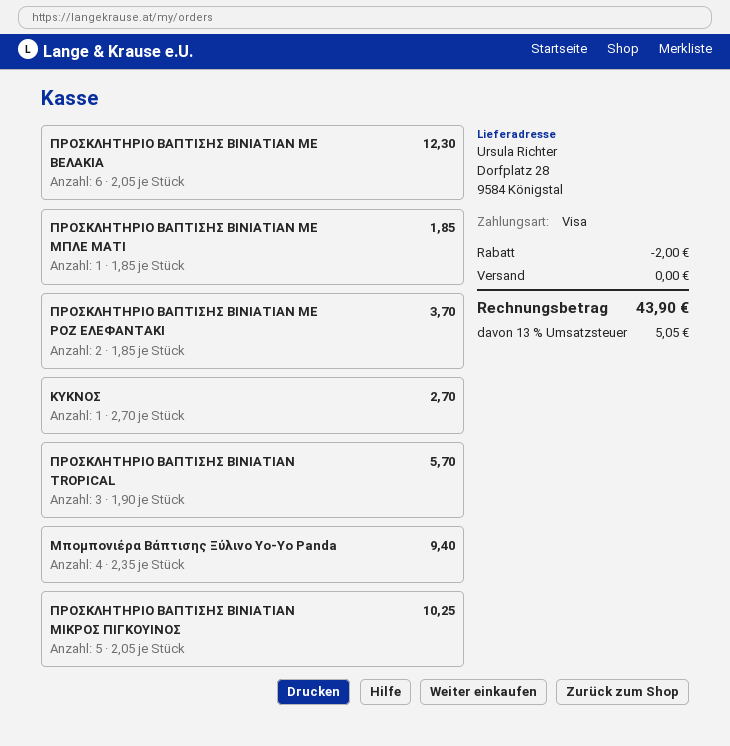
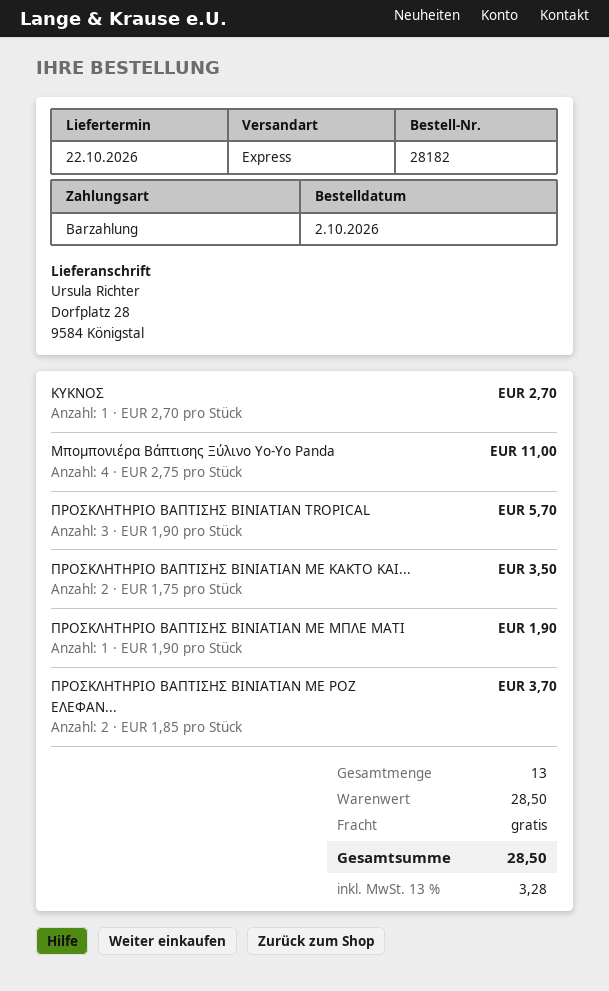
payment method: Visa -> cash
ΠΡΟΣΚΛΗΤΗΡΙΟ ΒΑΠΤΙΣΗΣ BINIATIAN ΜΕ ΒΕΛΑΚΙΑ: 6 x 2.05 = 12.30 -> none
ΠΡΟΣΚΛΗΤΗΡΙΟ ΒΑΠΤΙΣΗΣ BINIATIAN ΜΕ ΜΠΛΕ ΜΑΤΙ: 1 x 1.85 = 1.85 -> 1 x 1.90 = 1.90
Μπομπονιέρα Βάπτισης Ξύλινο Yo-Yo Panda: 4 x 2.35 = 9.40 -> 4 x 2.75 = 11.00
ΠΡΟΣΚΛΗΤΗΡΙΟ ΒΑΠΤΙΣΗΣ BINIATIAN ΜΙΚΡΟΣ ΠΙΓΚΟΥΙΝΟΣ: 5 x 2.05 = 10.25 -> none
ΠΡΟΣΚΛΗΤΗΡΙΟ ΒΑΠΤΙΣΗΣ BINIATIAN ΜΕ ΚΑΚΤΟ ΚΑΙ...: none -> 2 x 1.75 = 3.50
discount: 2.00 -> none
tax: 13% = 5.05 -> 13% = 3.28
total: 43.90 -> 28.50

